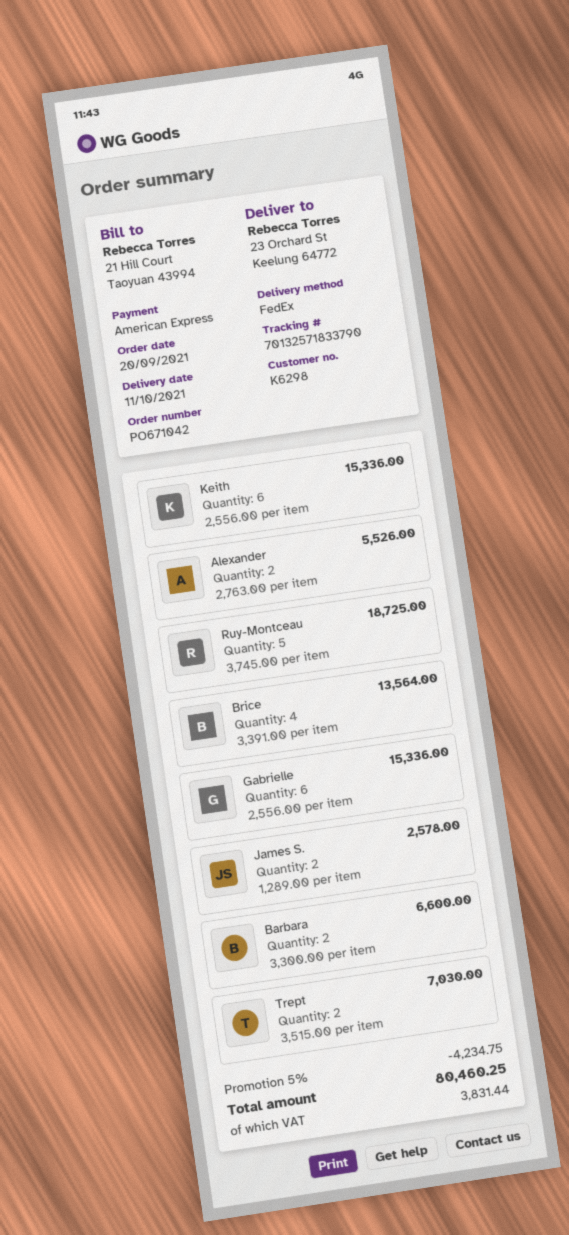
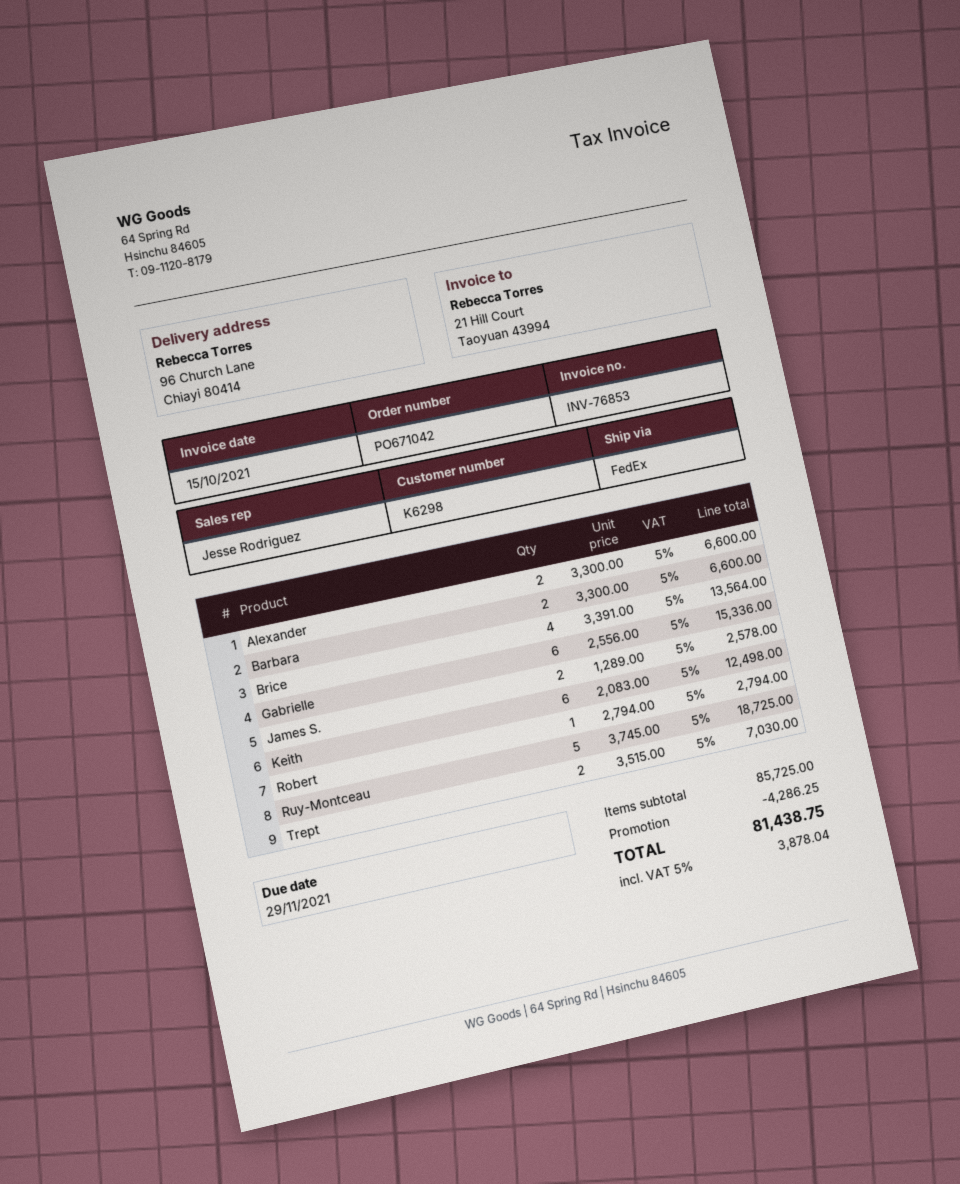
ship to: 23 Orchard St, Keelung 64772 -> 96 Church Lane, Chiayi 80414
Keith: 6 x 2556.00 = 15336.00 -> 6 x 2083.00 = 12498.00
Alexander: 2 x 2763.00 = 5526.00 -> 2 x 3300.00 = 6600.00
Robert: none -> 1 x 2794.00 = 2794.00
discount: 4234.75 -> 4286.25
tax: 3831.44 -> 3878.04
total: 80460.25 -> 81438.75

